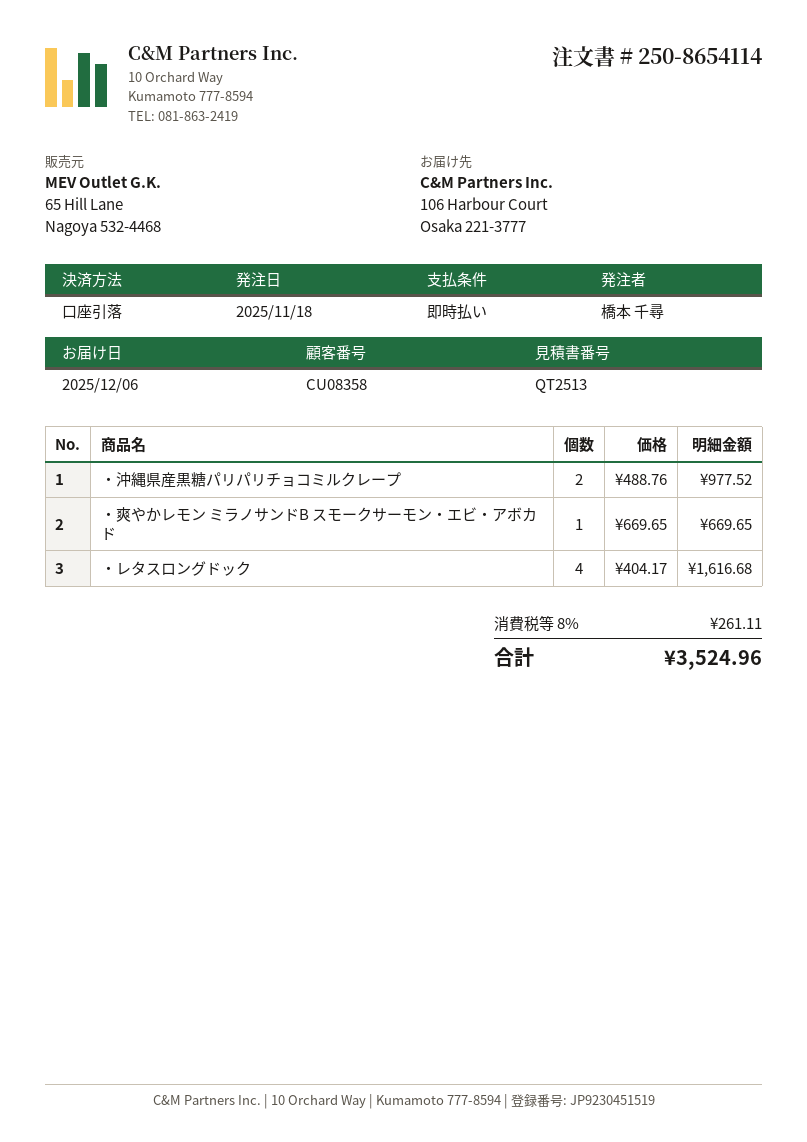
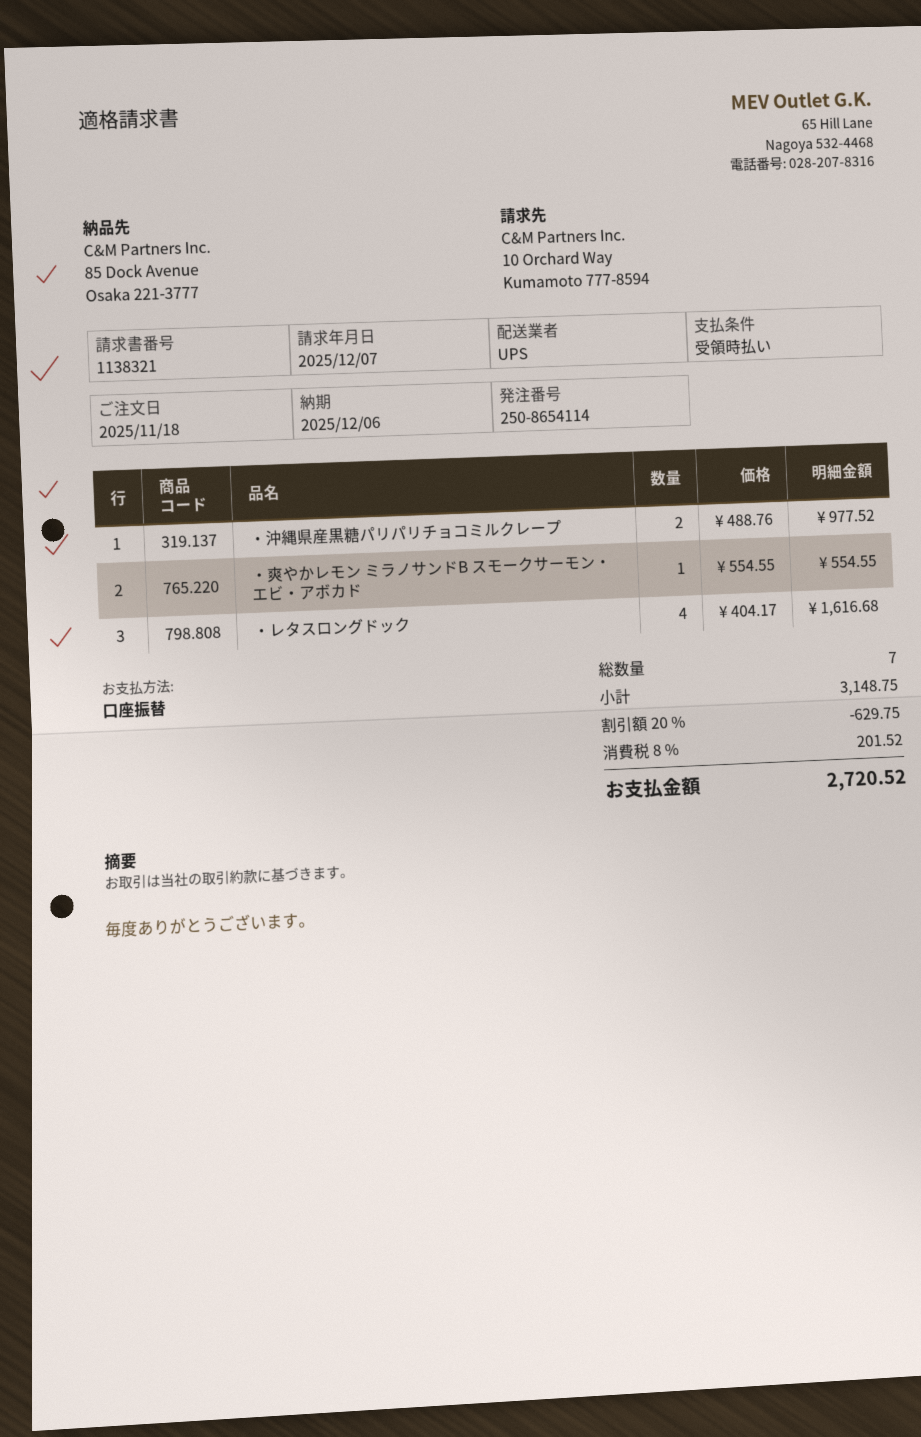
ship to: 106 Harbour Court, Osaka 221-3777 -> 85 Dock Avenue, Osaka 221-3777
・爽やかレモン ミラノサンドB スモークサーモン・エビ・アボカド: 1 x 669.65 = 669.65 -> 1 x 554.55 = 554.55
discount: none -> 20% = 629.75
tax: 8% = 261.11 -> 8% = 201.52
total: 3524.96 -> 2720.52

